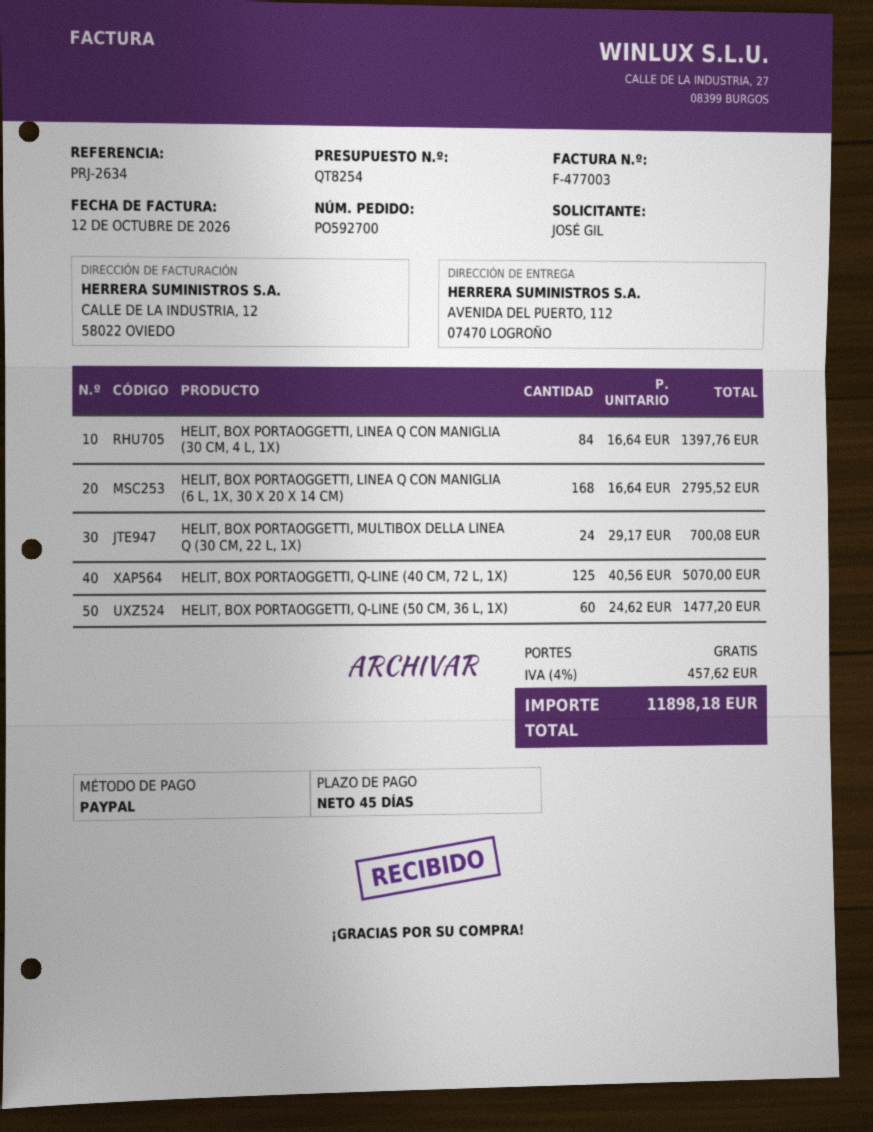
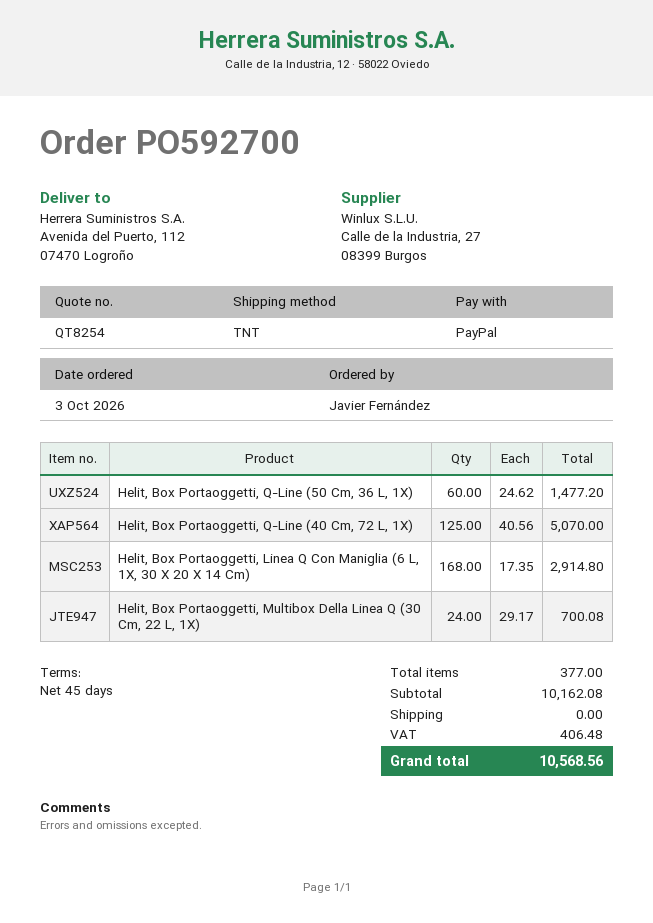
ordered by: JOSÉ GIL -> Javier Fernández
HELIT, BOX PORTAOGGETTI, LINEA Q CON MANIGLIA (30 CM, 4 L, 1X): 84 x 16.64 = 1397.76 -> none
HELIT, BOX PORTAOGGETTI, LINEA Q CON MANIGLIA (6 L, 1X, 30 X 20 X 14 CM): 168 x 16.64 = 2795.52 -> 168 x 17.35 = 2914.80
tax: 457.62 -> 406.48
total: 11898.18 -> 10568.56

